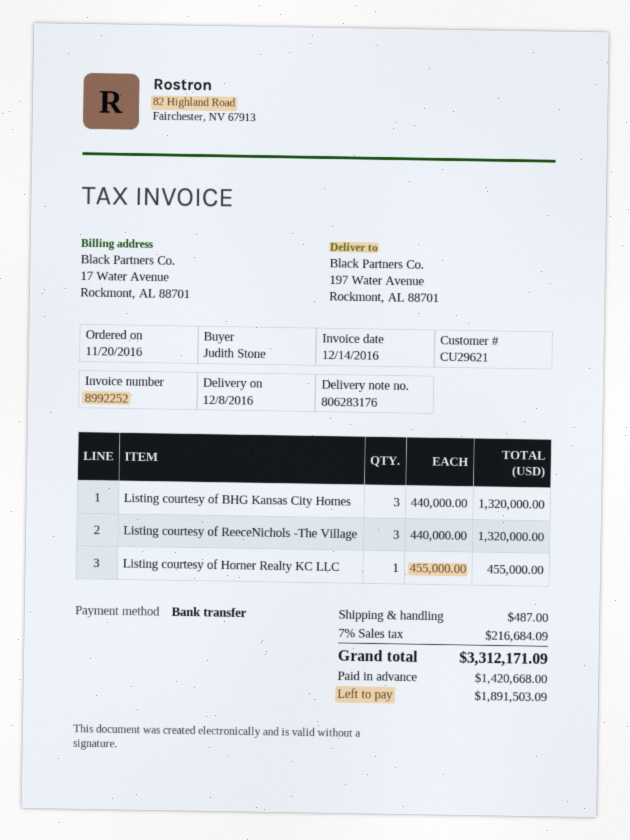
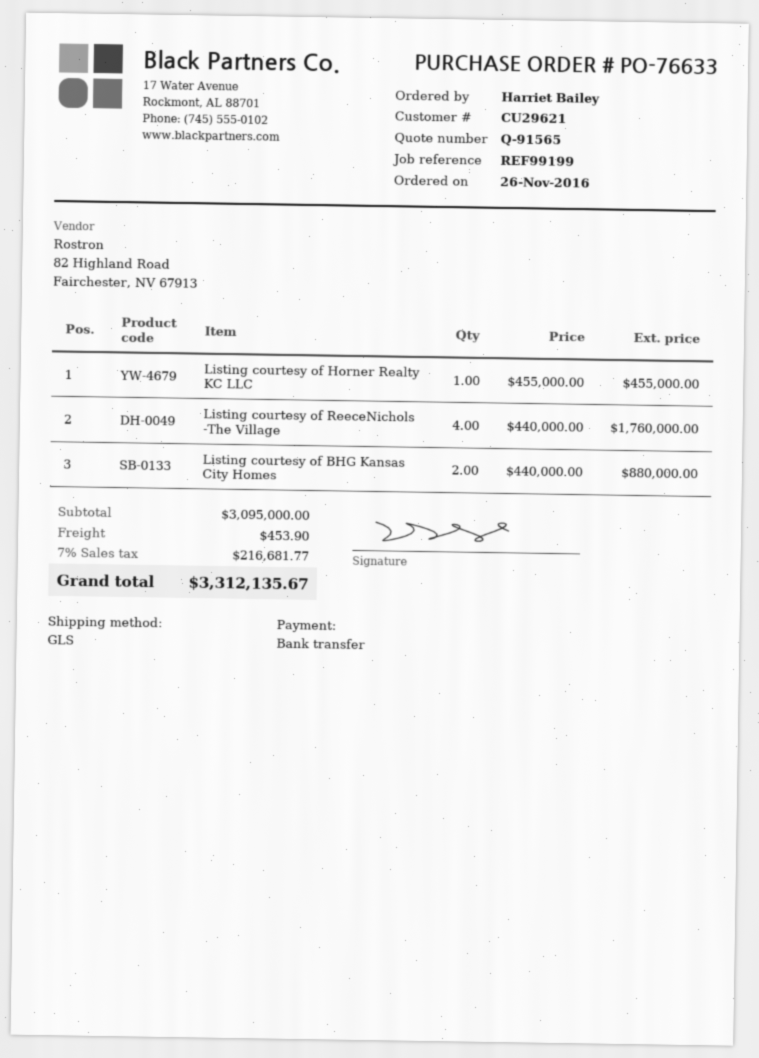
order date: 2016-11-20 -> 2016-11-26
ordered by: Judith Stone -> Harriet Bailey
Listing courtesy of BHG Kansas City Homes: 3 x 440000.00 = 1320000.00 -> 2 x 440000.00 = 880000.00
Listing courtesy of ReeceNichols -The Village: 3 x 440000.00 = 1320000.00 -> 4 x 440000.00 = 1760000.00
shipping: 487.00 -> 453.90
tax: 7% = 216684.09 -> 7% = 216681.77
total: 3312171.09 -> 3312135.67

